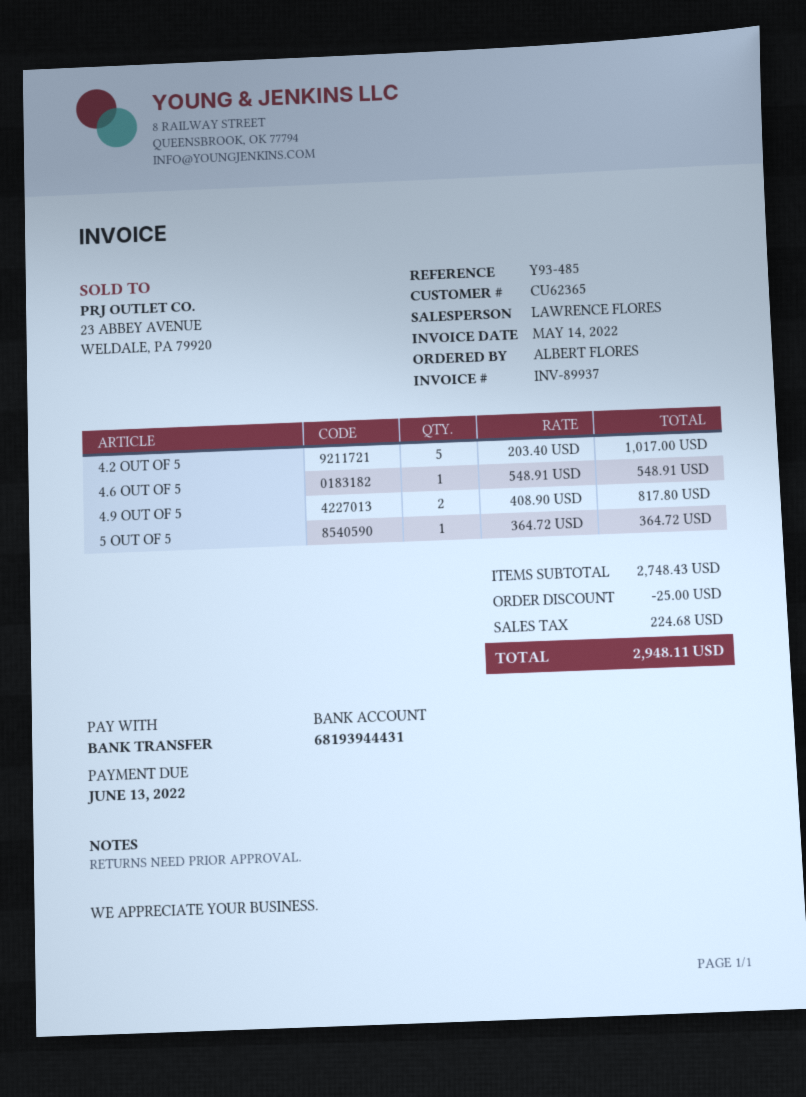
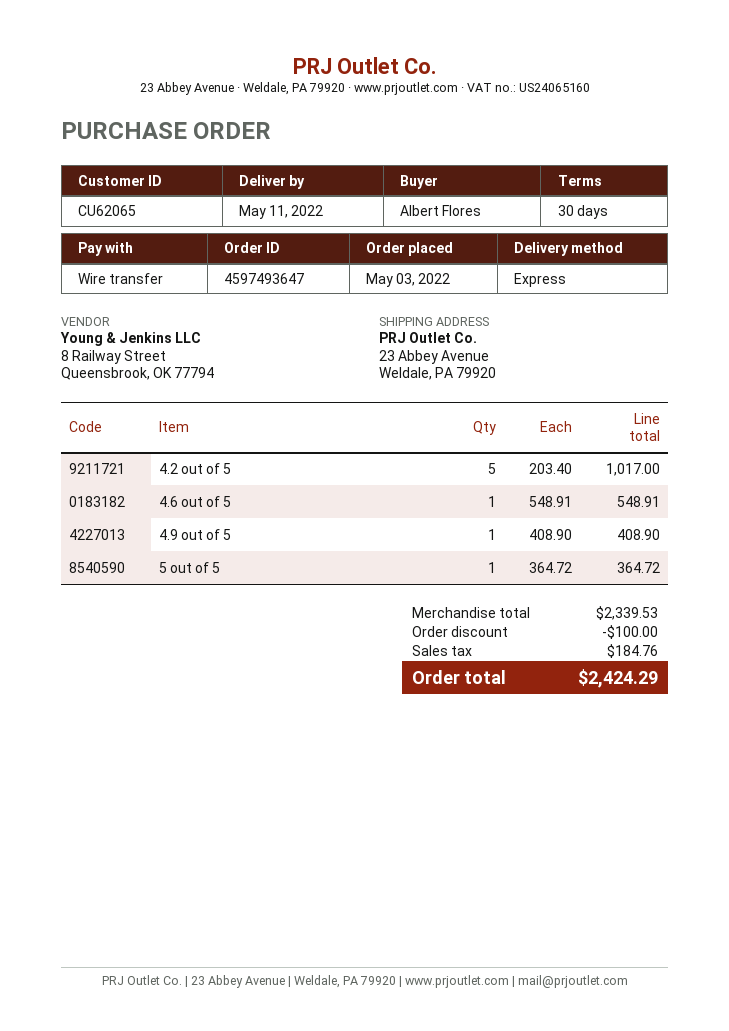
customer number: CU62365 -> CU62065
4.9 OUT OF 5: 2 x 408.90 = 817.80 -> 1 x 408.90 = 408.90
subtotal: 2748.43 -> 2339.53
discount: 25.00 -> 100.00
tax: 224.68 -> 184.76
total: 2948.11 -> 2424.29

